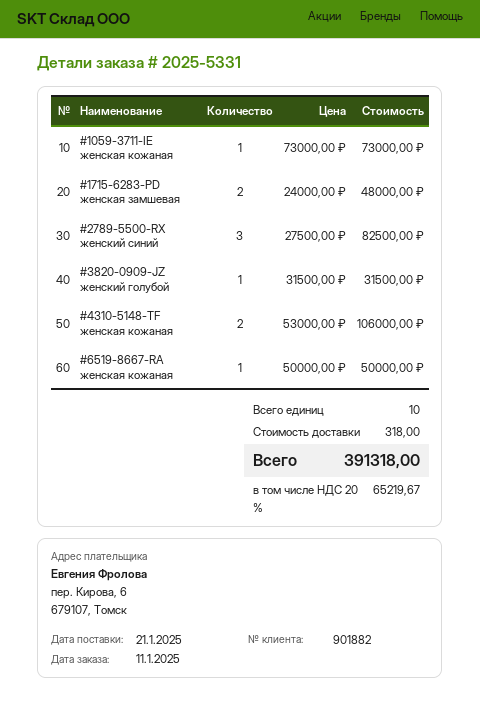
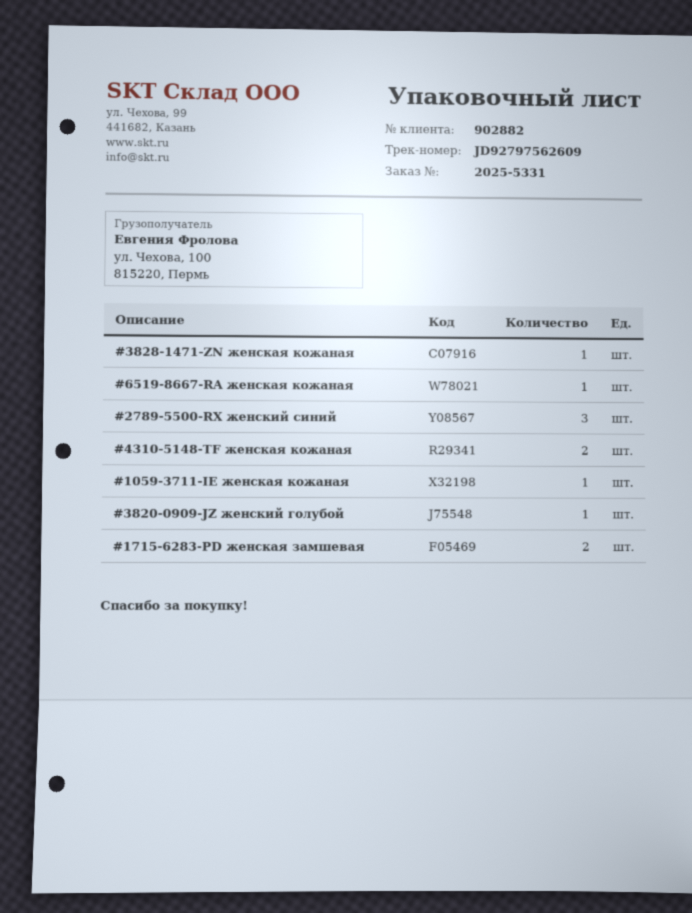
customer number: 901882 -> 902882
#3828-1471-ZN женская кожаная: none -> 1

